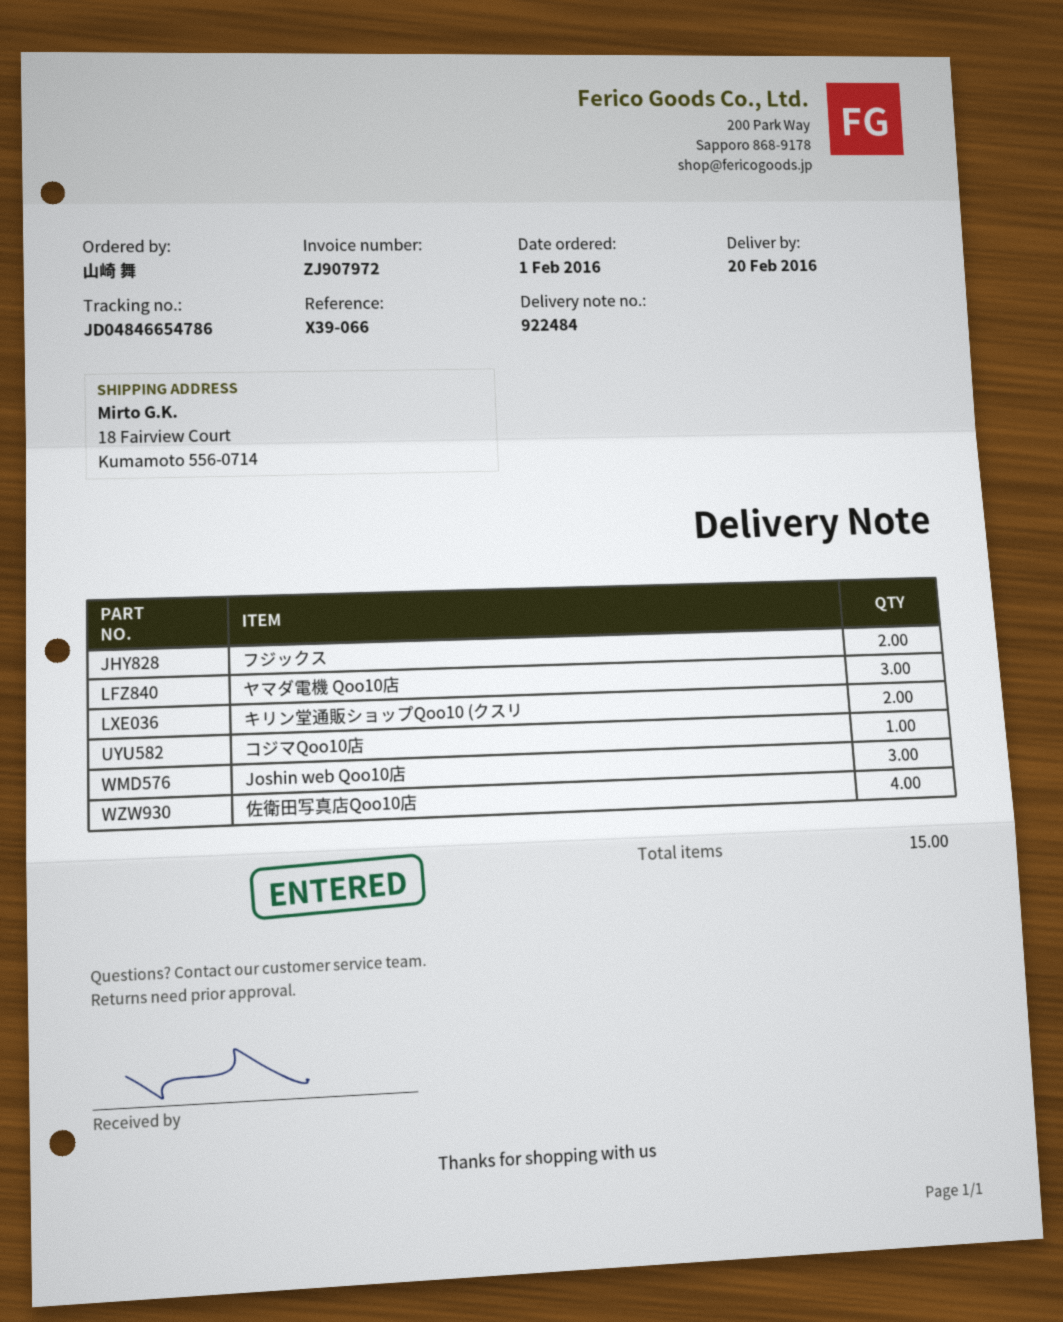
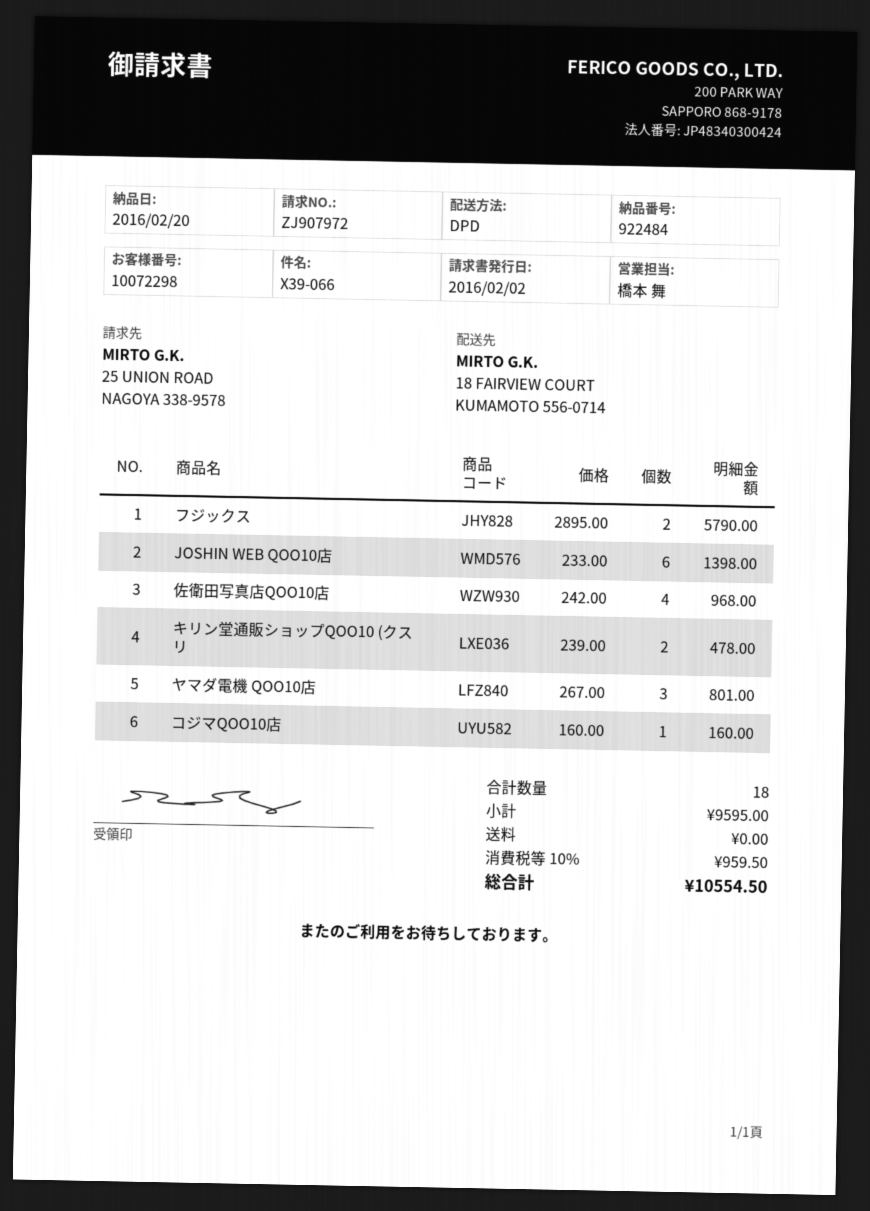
Joshin web Qoo10店: 3 -> 6
total quantity: 15 -> 18

